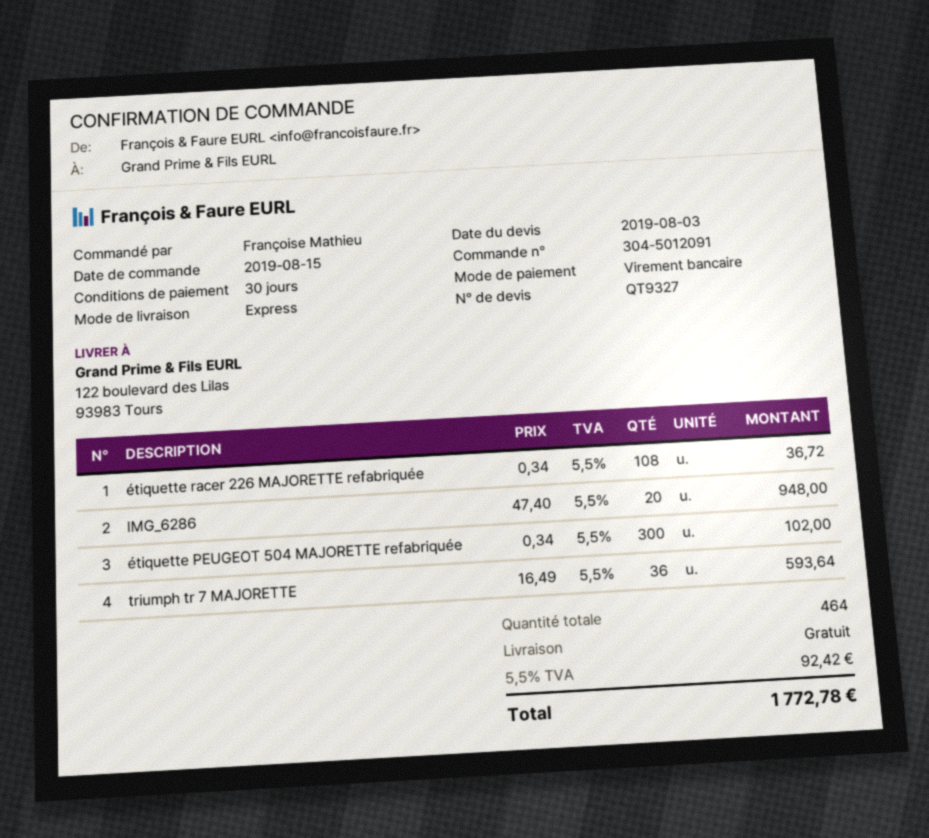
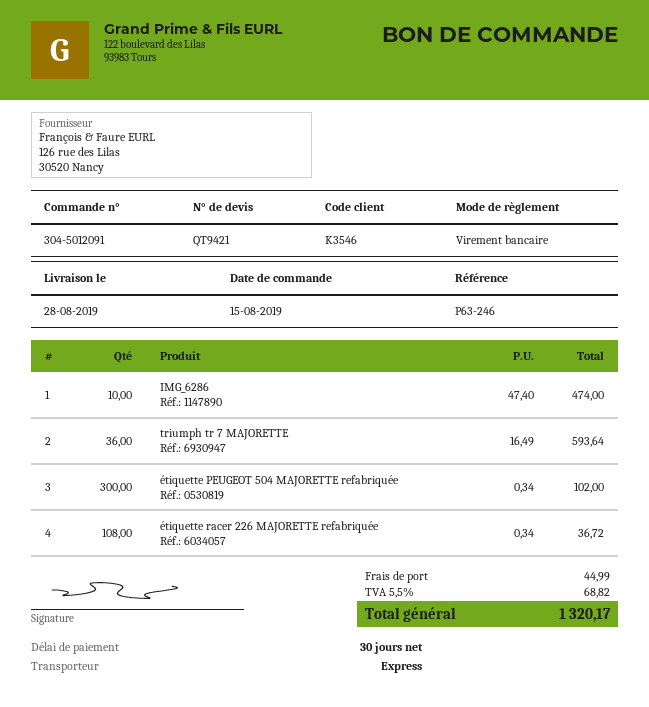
quote number: QT9327 -> QT9421
IMG_6286: 20 x 47.40 = 948.00 -> 10 x 47.40 = 474.00
shipping: 0.00 -> 44.99
tax: 5.5% = 92.42 -> 5.5% = 68.82
total: 1772.78 -> 1320.17

